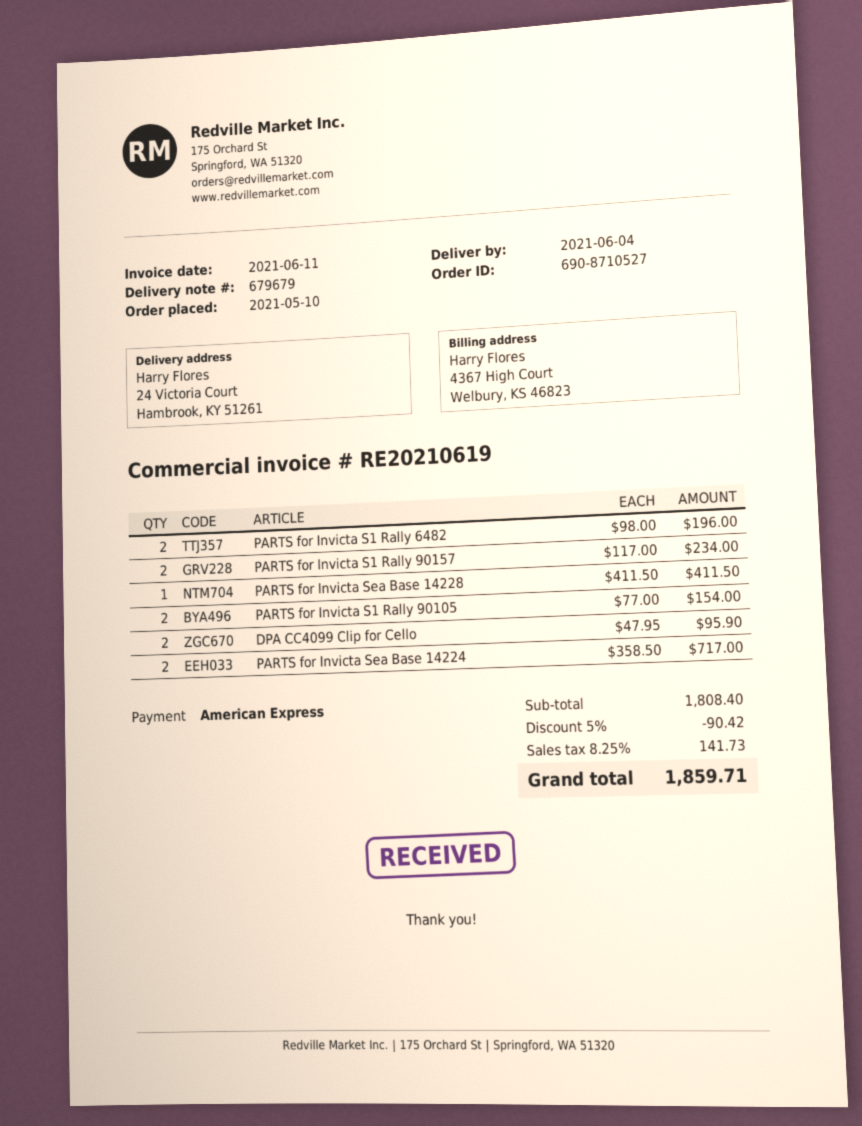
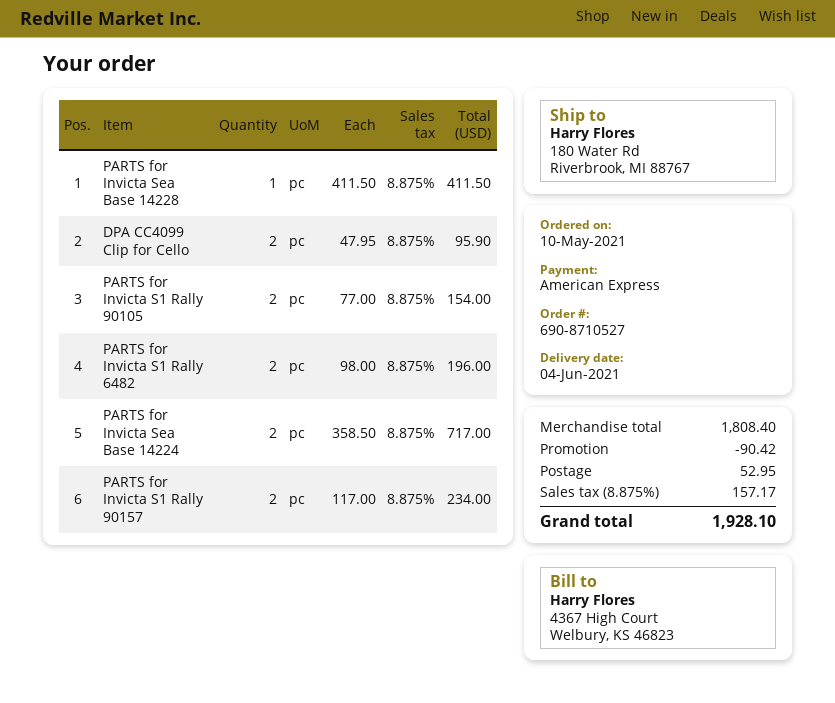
ship to: 24 Victoria Court, Hambrook, KY 51261 -> 180 Water Rd, Riverbrook, MI 88767
shipping: none -> 52.95
tax: 8.25% = 141.73 -> 8.875% = 157.17
total: 1859.71 -> 1928.10

